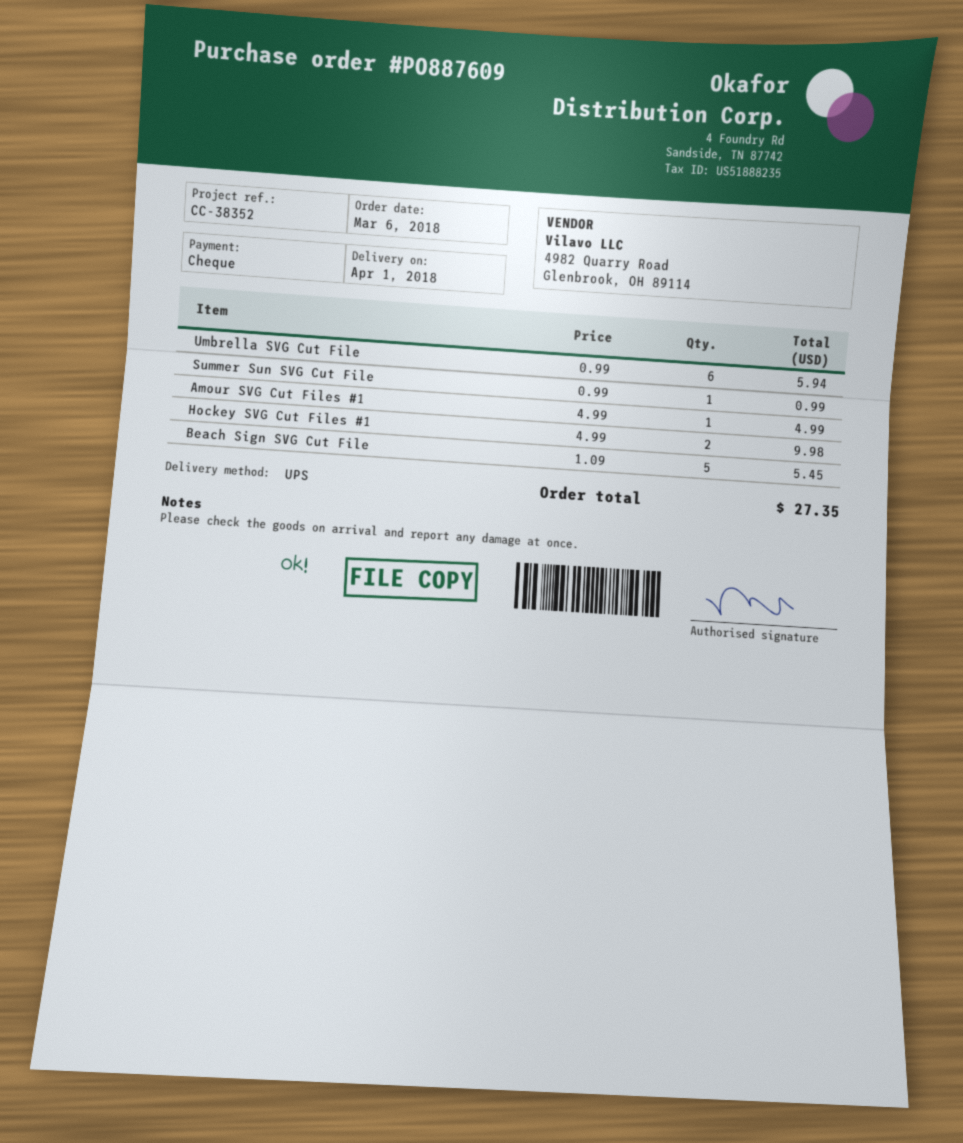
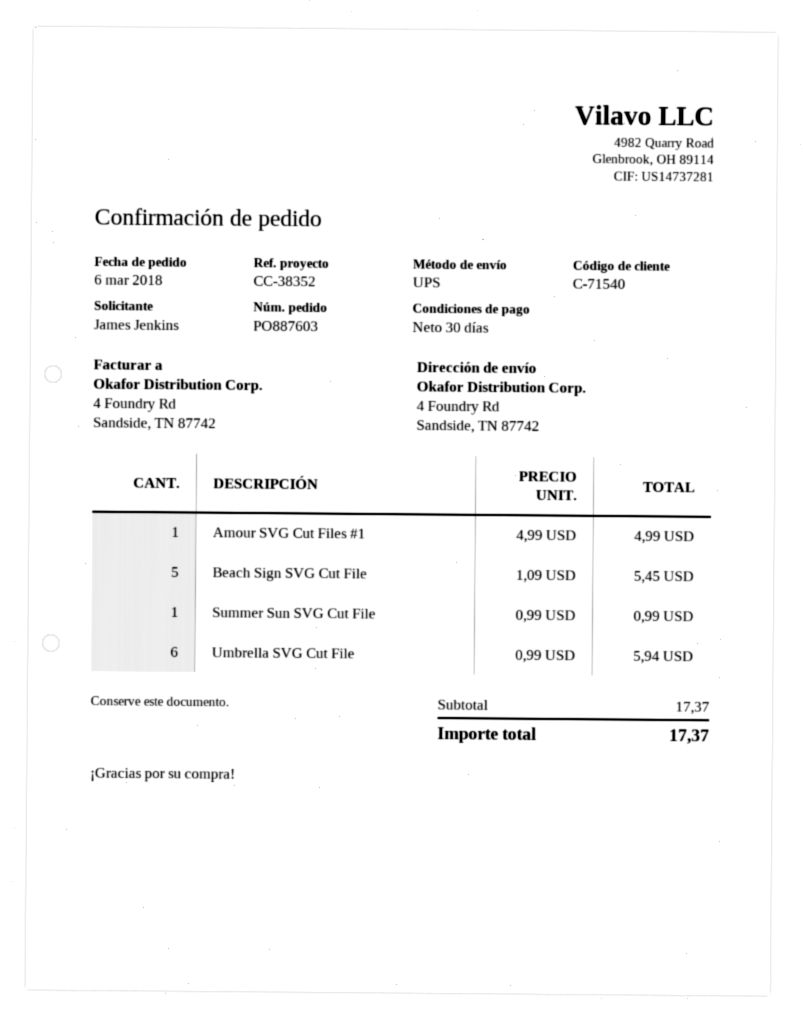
order number: PO887609 -> PO887603
Hockey SVG Cut Files #1: 2 x 4.99 = 9.98 -> none
total: 27.35 -> 17.37

